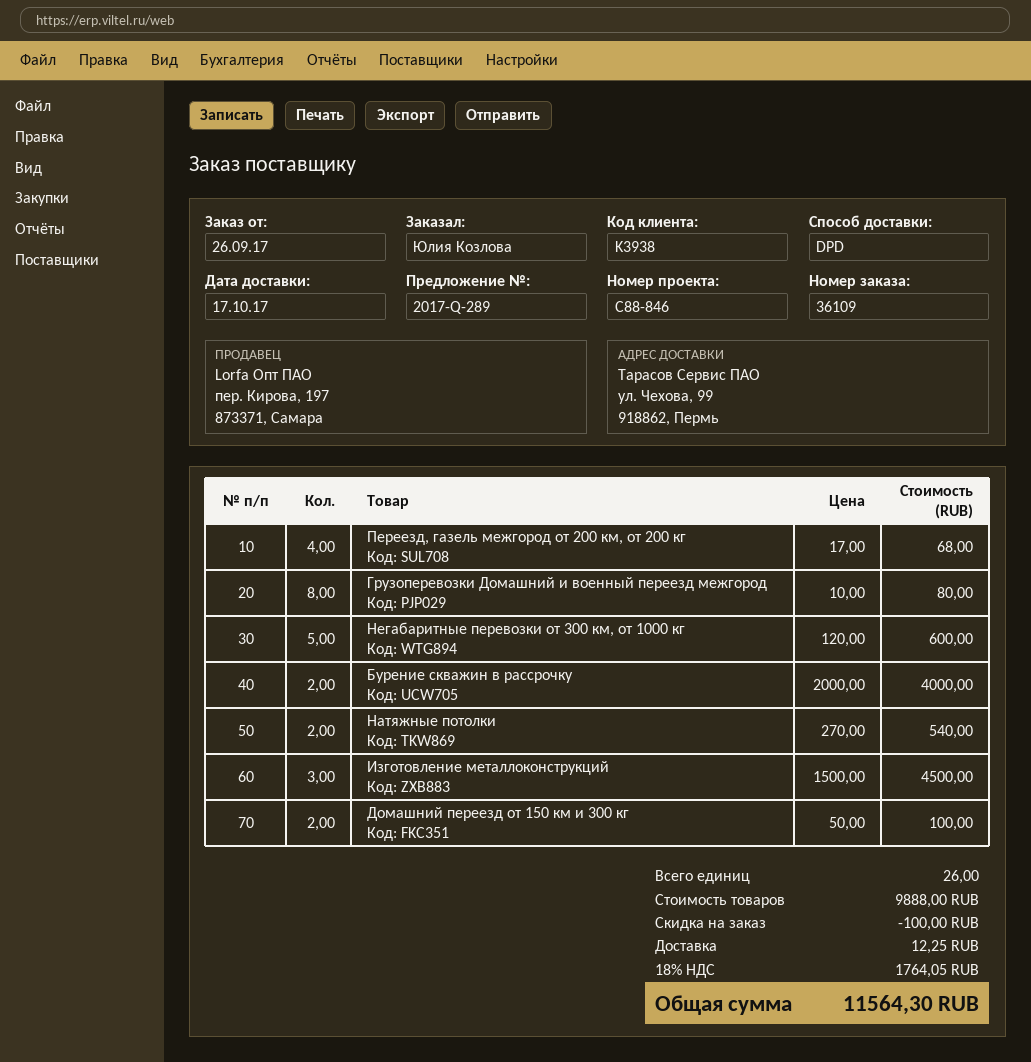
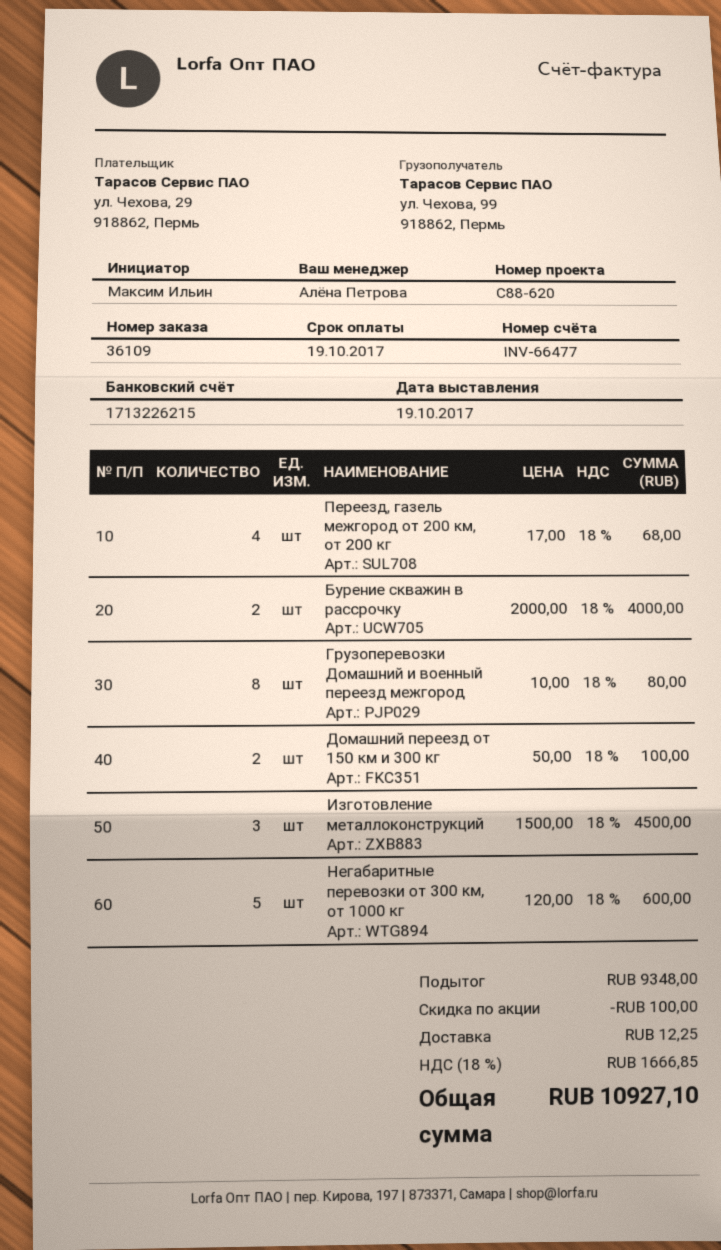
reference: C88-846 -> C88-620
ordered by: Юлия Козлова -> Максим Ильин
Натяжные потолки: 2 x 270.00 = 540.00 -> none
subtotal: 9888.00 -> 9348.00
tax: 18% = 1764.05 -> 18% = 1666.85
total: 11564.30 -> 10927.10

